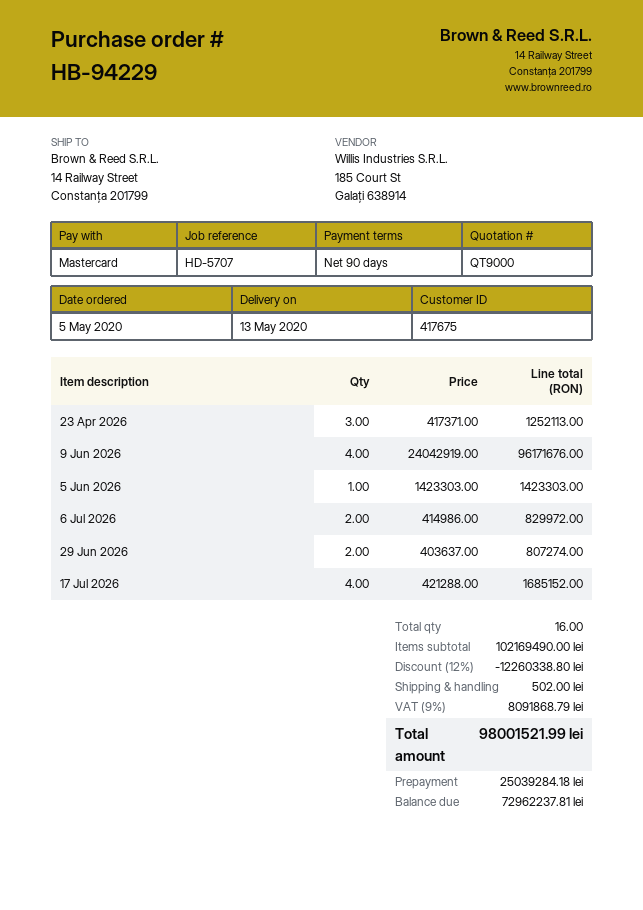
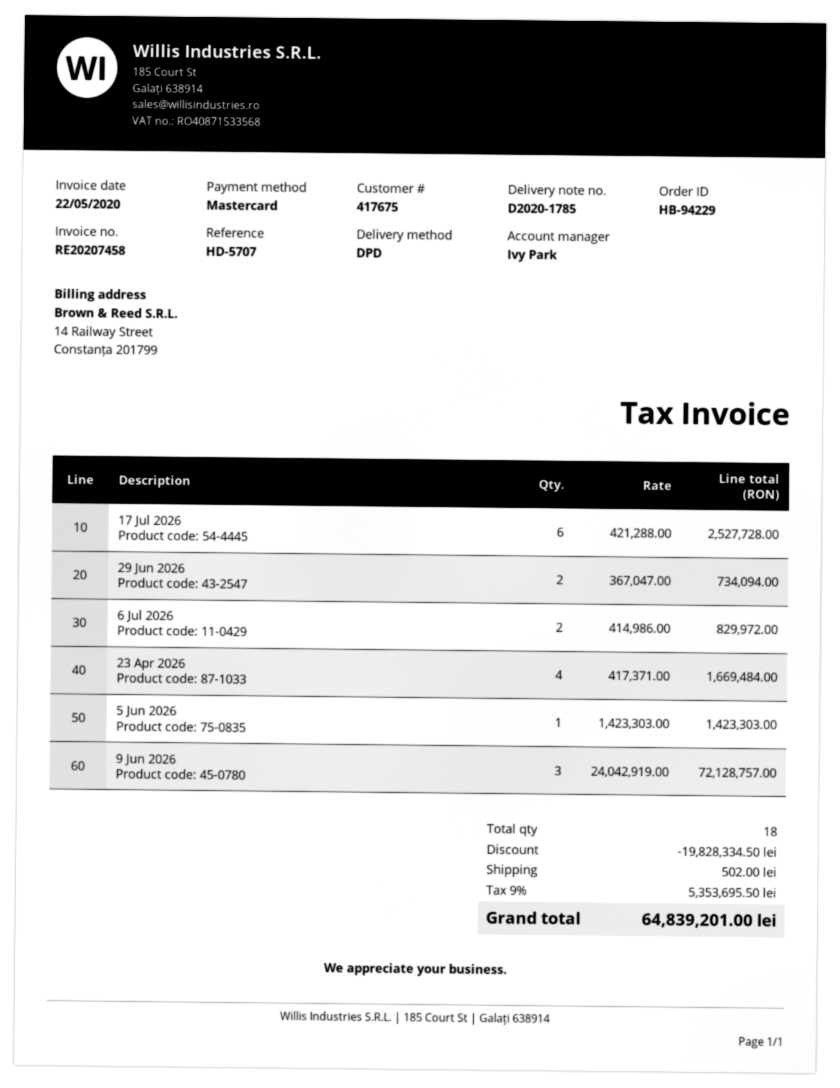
23 Apr 2026: 3 x 417371.00 = 1252113.00 -> 4 x 417371.00 = 1669484.00
9 Jun 2026: 4 x 24042919.00 = 96171676.00 -> 3 x 24042919.00 = 72128757.00
29 Jun 2026: 2 x 403637.00 = 807274.00 -> 2 x 367047.00 = 734094.00
17 Jul 2026: 4 x 421288.00 = 1685152.00 -> 6 x 421288.00 = 2527728.00
total quantity: 16 -> 18
discount: 12260338.80 -> 19828334.50
tax: 9% = 8091868.79 -> 9% = 5353695.50
total: 98001521.99 -> 64839201.00

